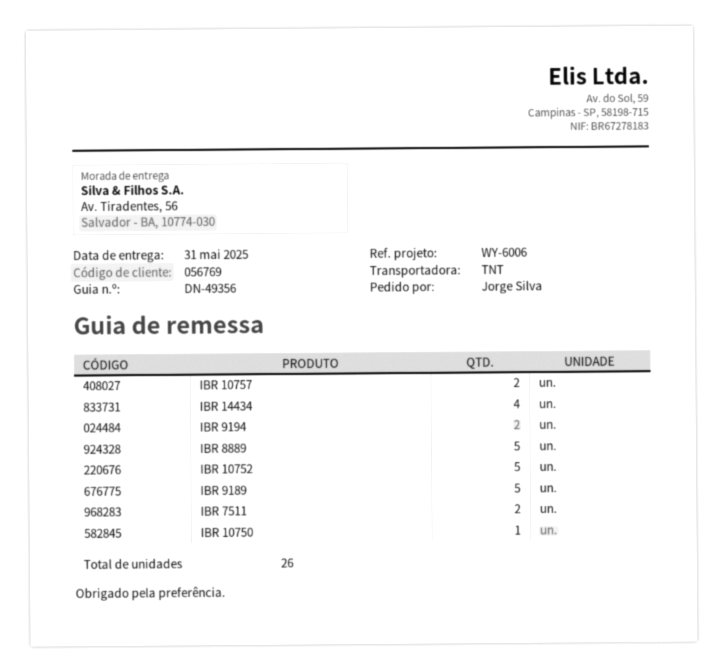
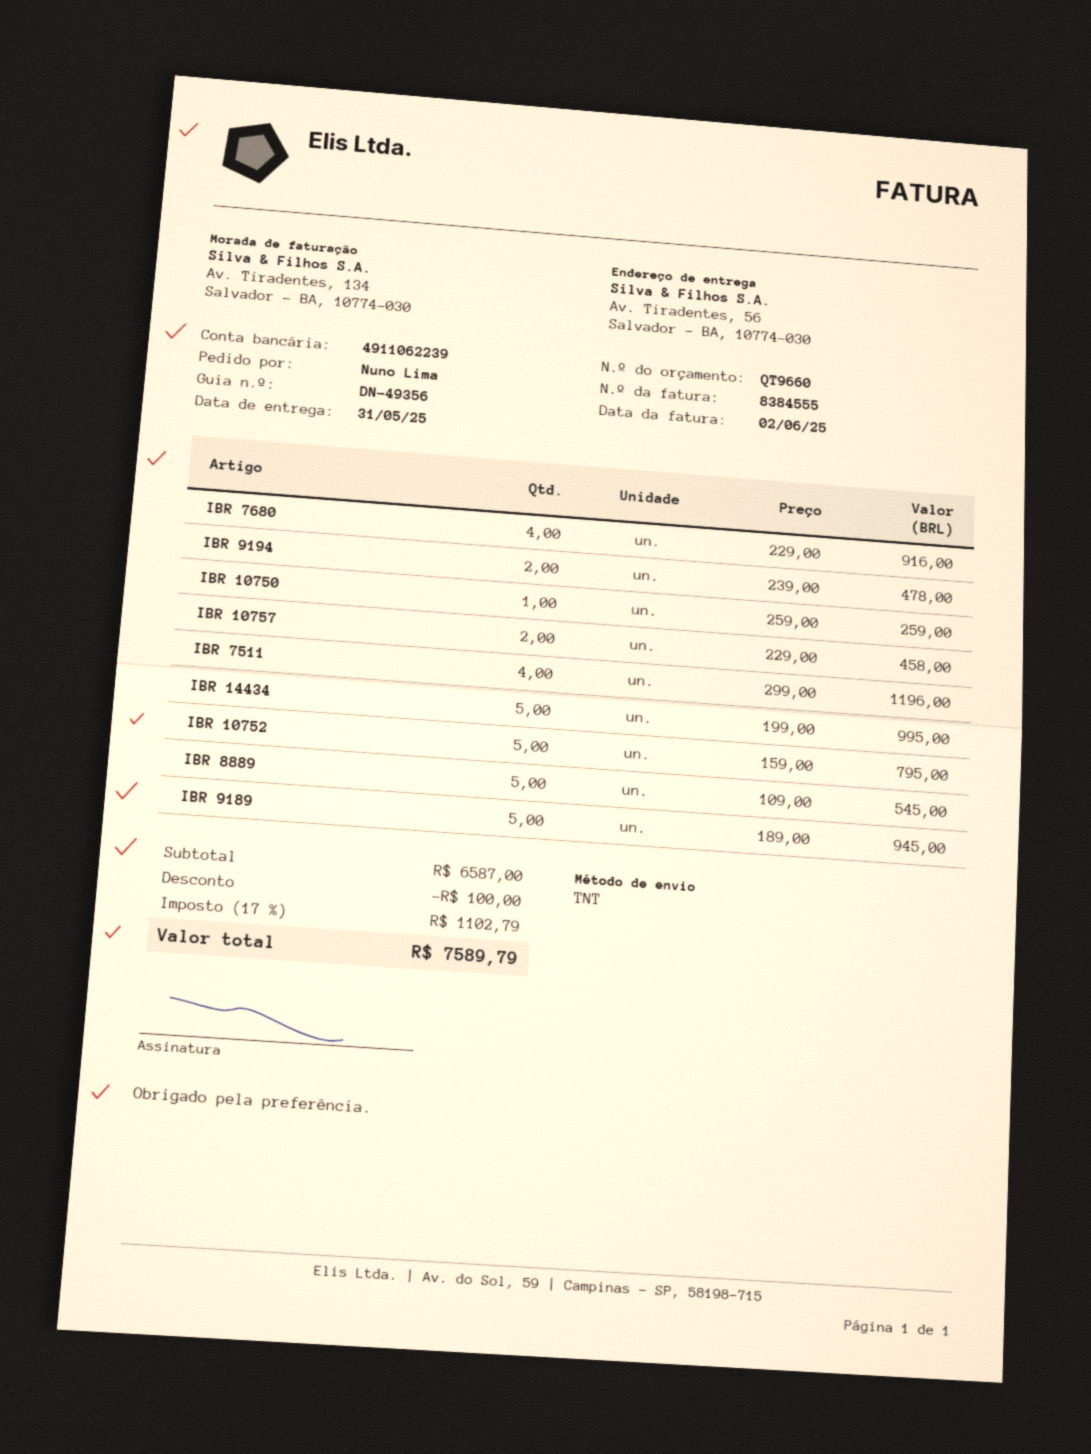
ordered by: Jorge Silva -> Nuno Lima
IBR 14434: 4 -> 5
IBR 7511: 2 -> 4
IBR 7680: none -> 4

